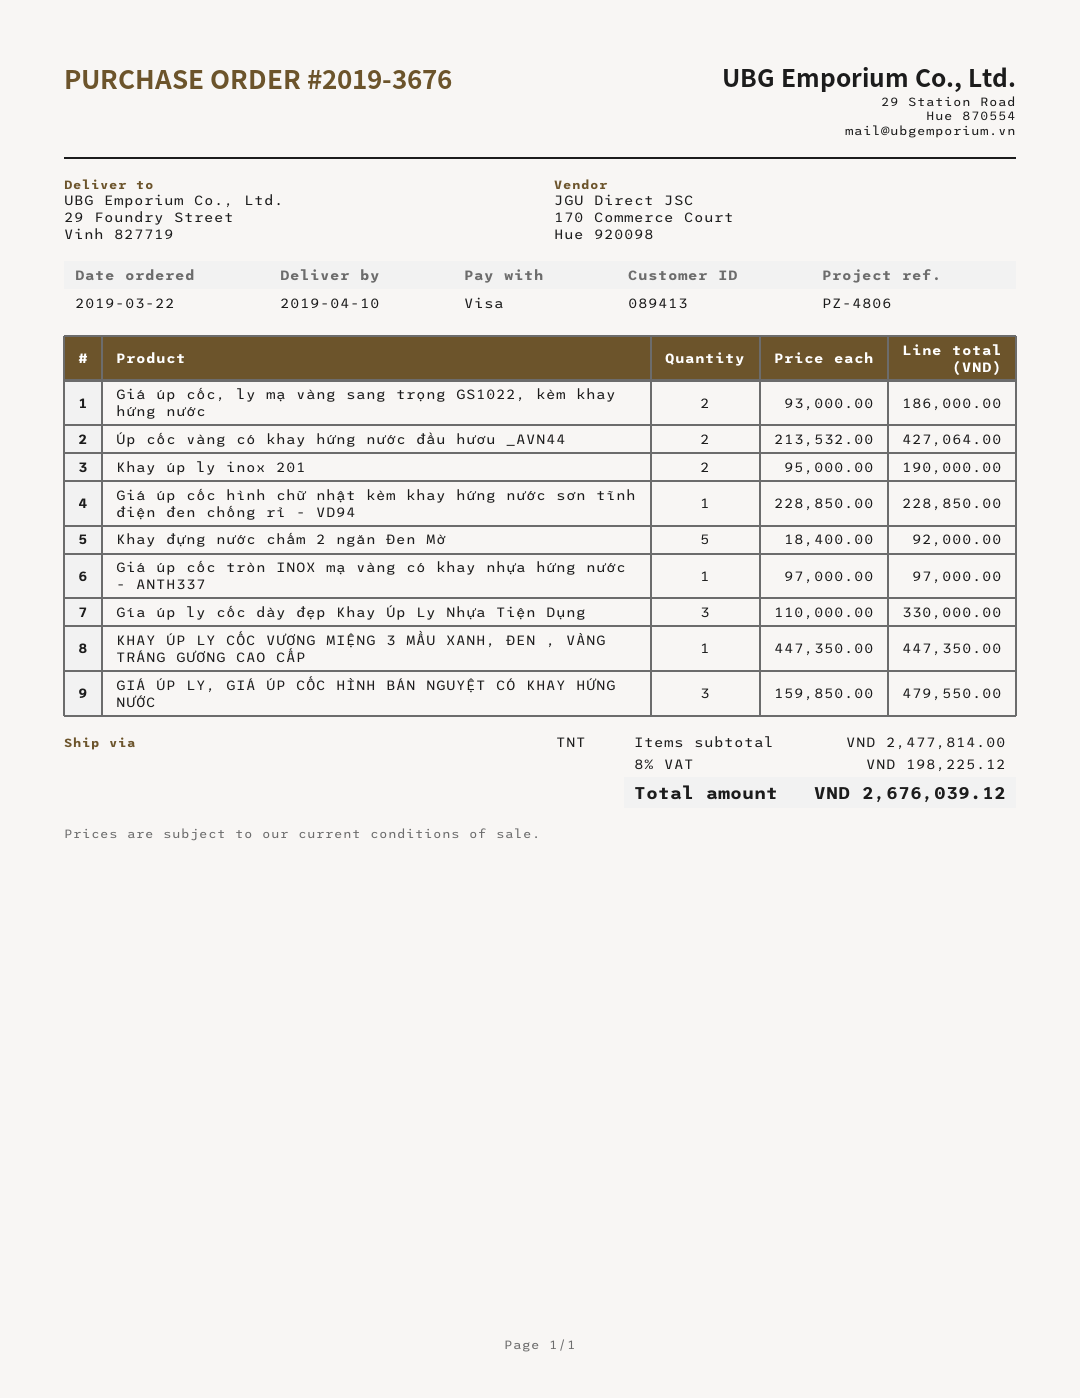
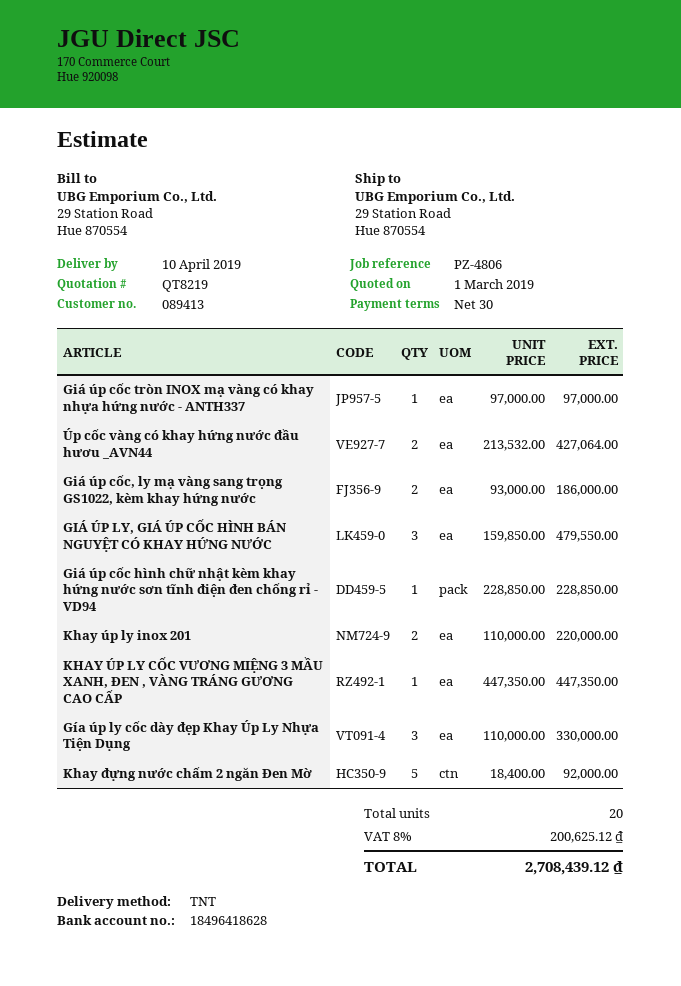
ship to: 29 Foundry Street, Vinh 827719 -> 29 Station Road, Hue 870554
Khay úp ly inox 201: 2 x 95000.00 = 190000.00 -> 2 x 110000.00 = 220000.00
tax: 8% = 198225.12 -> 8% = 200625.12
total: 2676039.12 -> 2708439.12

